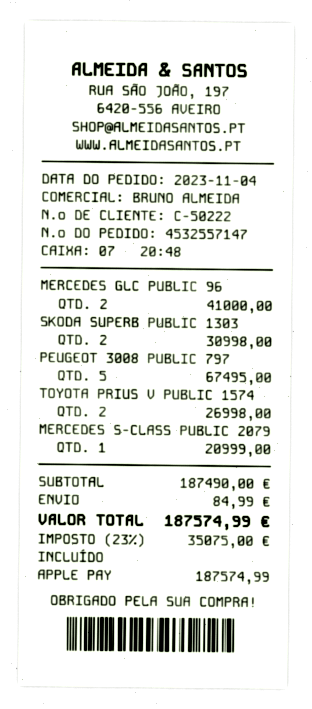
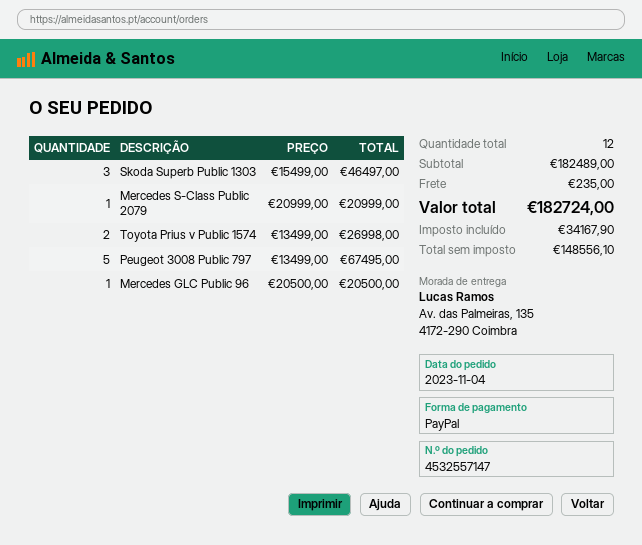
payment method: Apple Pay -> PayPal
MERCEDES GLC PUBLIC 96: 2 for 41000.00 -> 1 for 20500.00
SKODA SUPERB PUBLIC 1303: 2 for 30998.00 -> 3 for 46497.00
subtotal: 187490.00 -> 182489.00
shipping: 84.99 -> 235.00
tax: 35075.00 -> 34167.90
total: 187574.99 -> 182724.00

